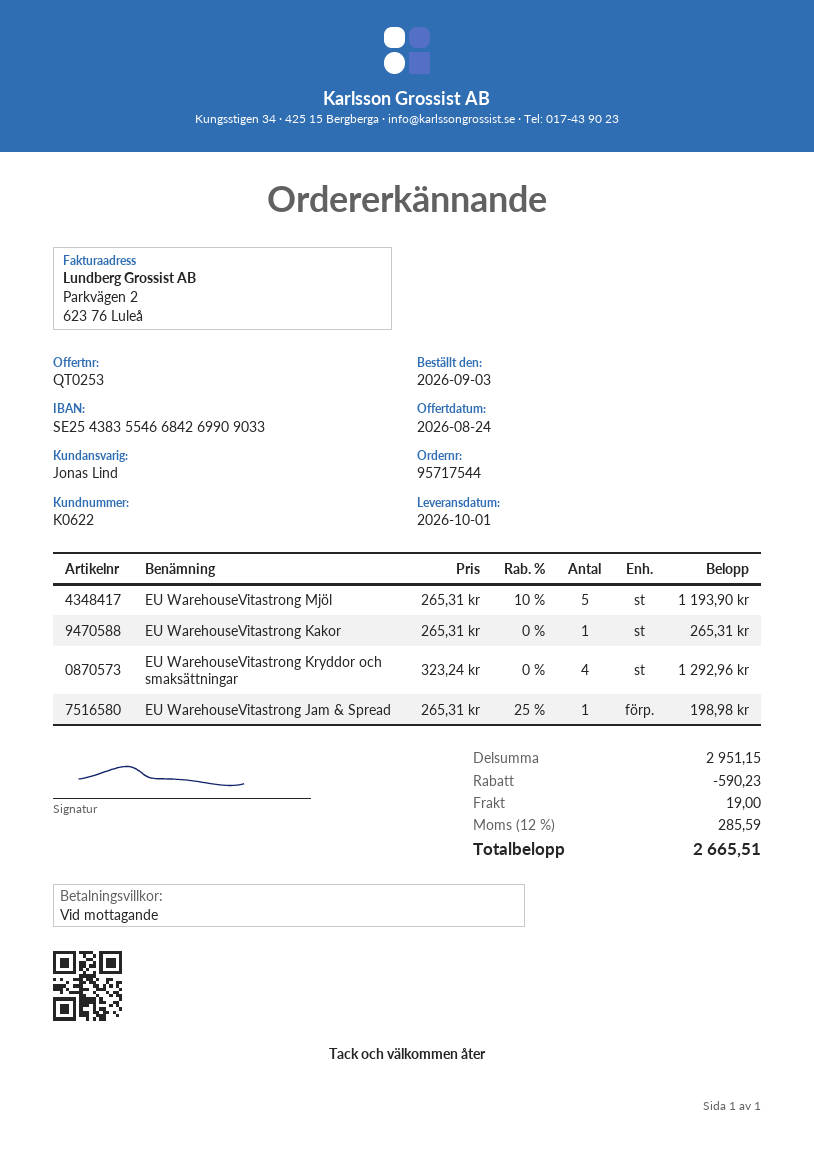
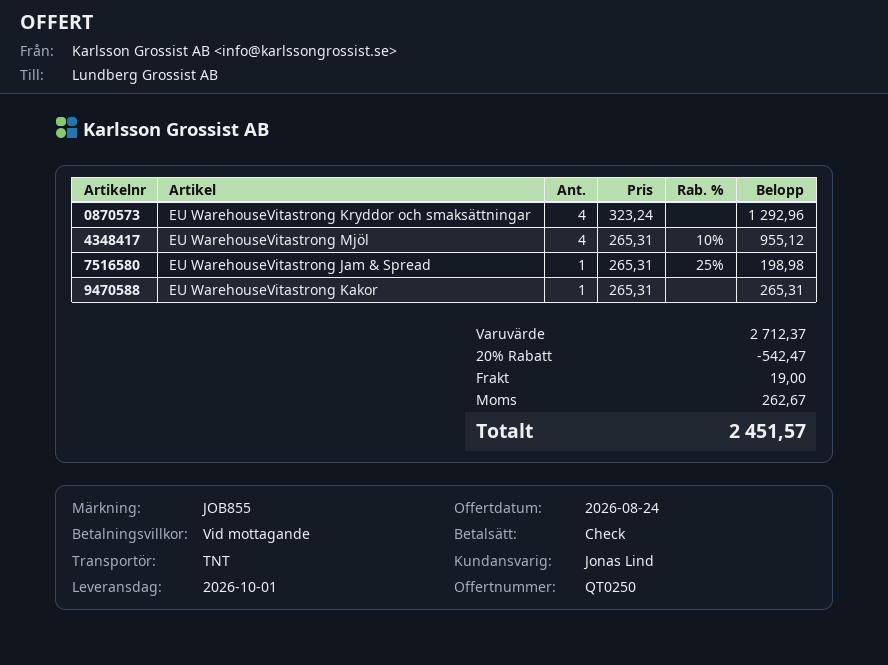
quote number: QT0253 -> QT0250
EU WarehouseVitastrong Mjöl: 5 x 265.31 - 10% = 1193.90 -> 4 x 265.31 - 10% = 955.12
subtotal: 2951.15 -> 2712.37
discount: 590.23 -> 542.47
tax: 285.59 -> 262.67
total: 2665.51 -> 2451.57

